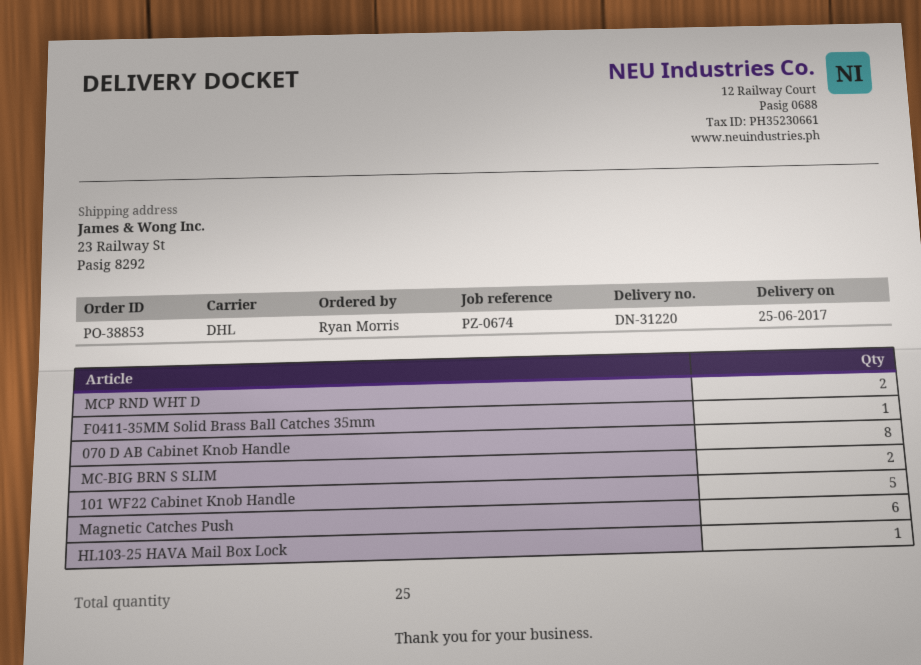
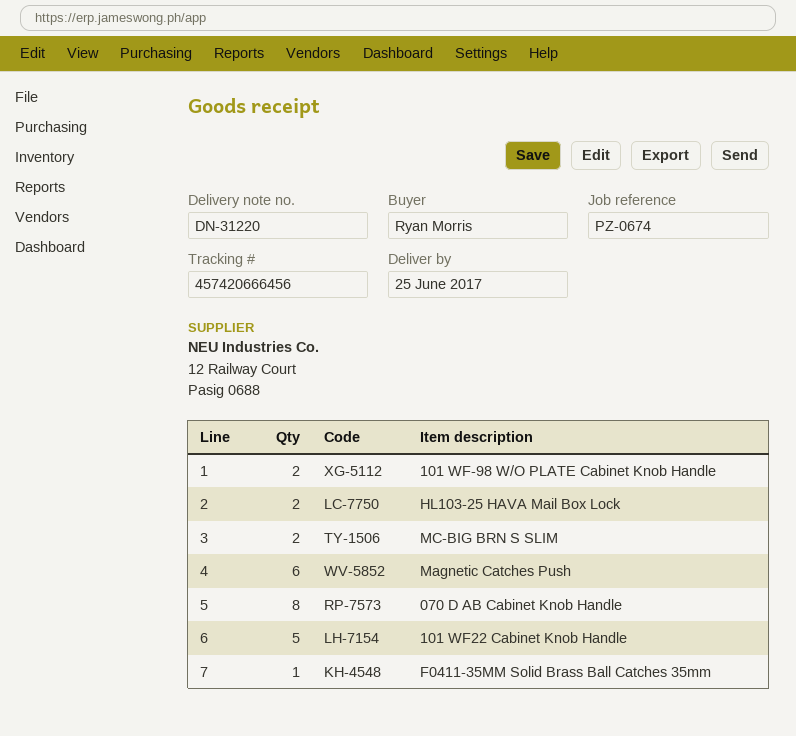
MCP RND WHT D: 2 -> none
HL103-25 HAVA Mail Box Lock: 1 -> 2
101 WF-98 W/O PLATE Cabinet Knob Handle: none -> 2

